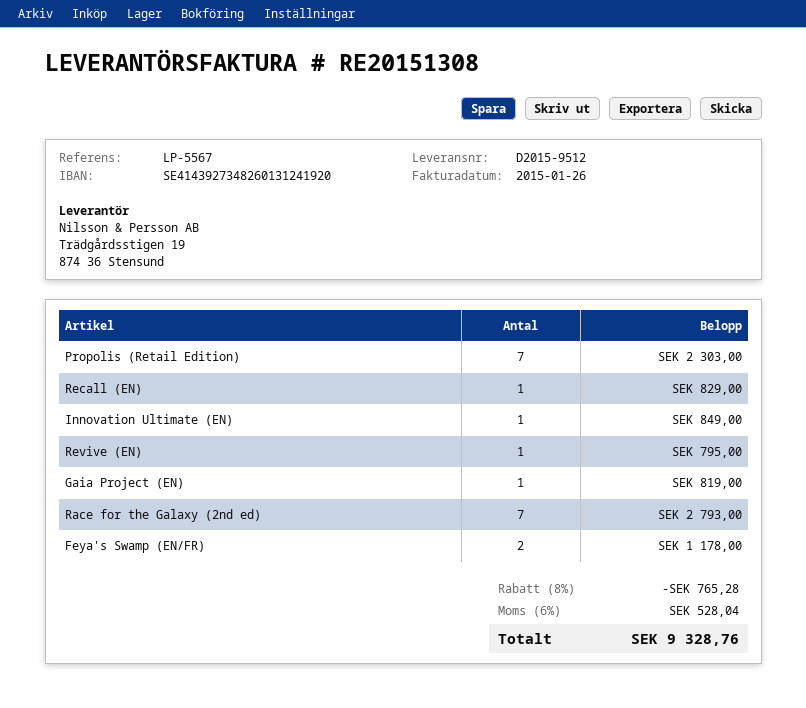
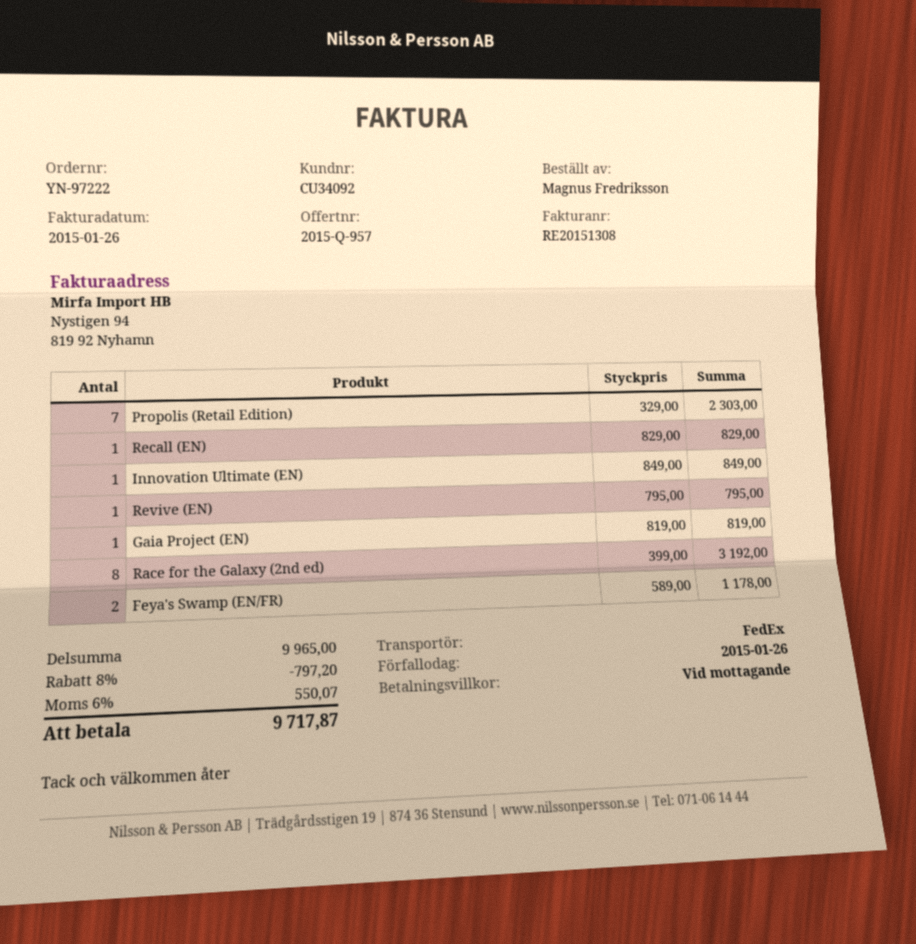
Race for the Galaxy (2nd ed): 7 for 2793.00 -> 8 for 3192.00
discount: 8% = 765.28 -> 8% = 797.20
tax: 6% = 528.04 -> 6% = 550.07
total: 9328.76 -> 9717.87

